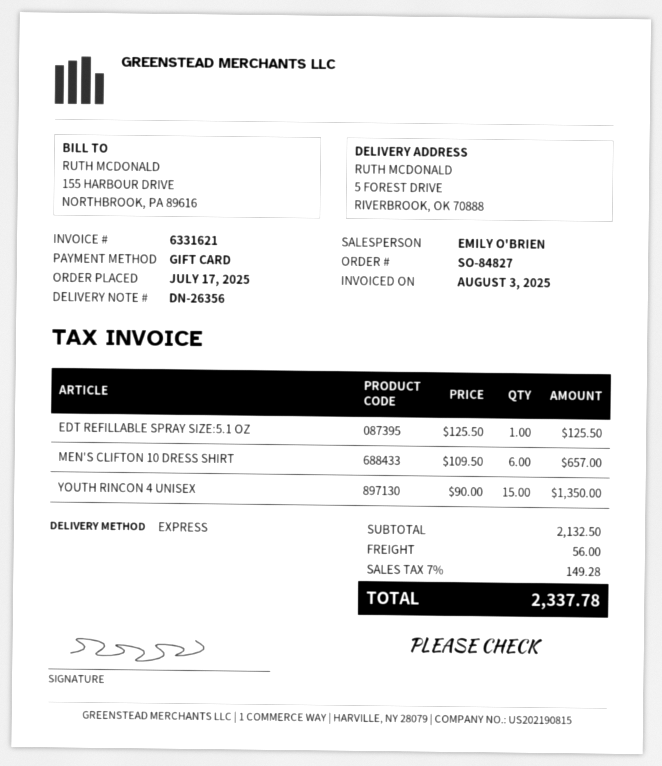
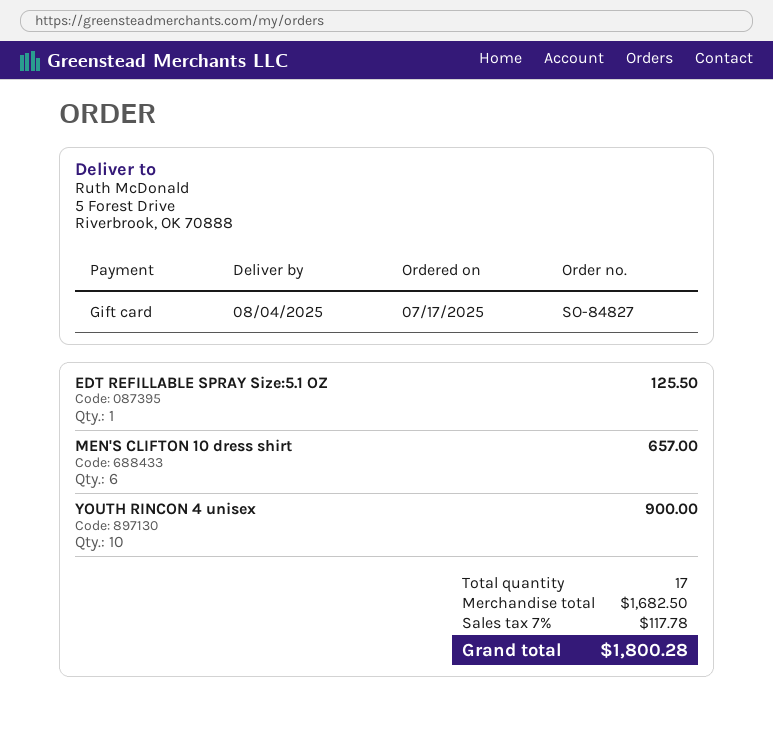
YOUTH RINCON 4 UNISEX: 15 for 1350.00 -> 10 for 900.00
subtotal: 2132.50 -> 1682.50
shipping: 56.00 -> none
tax: 7% = 149.28 -> 7% = 117.78
total: 2337.78 -> 1800.28

